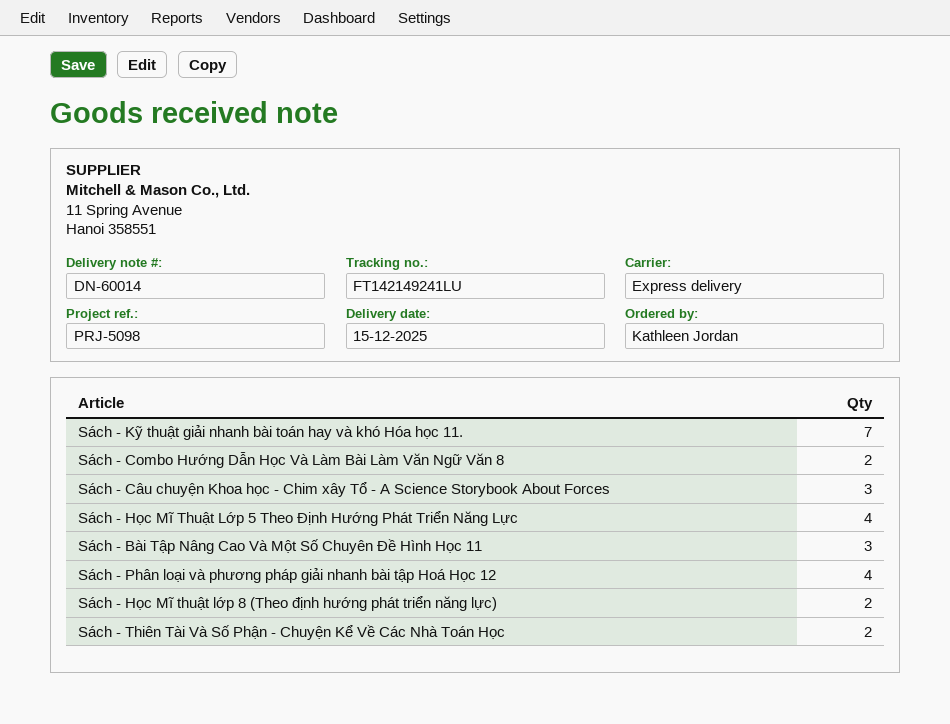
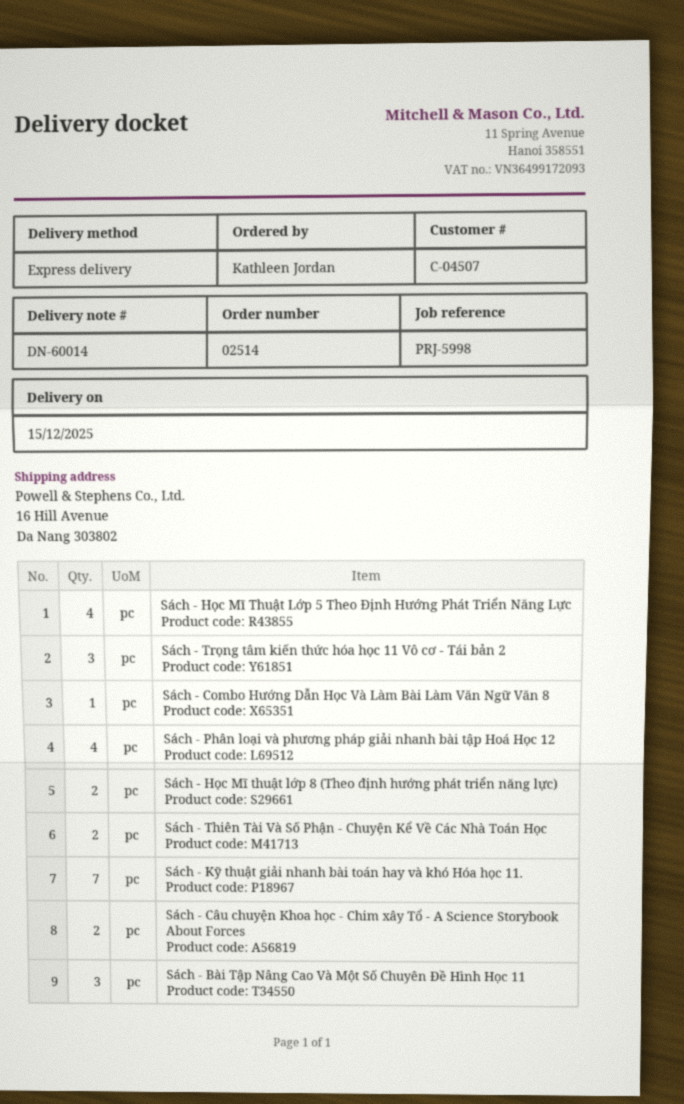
reference: PRJ-5098 -> PRJ-5998
Sách - Combo Hướng Dẫn Học Và Làm Bài Làm Văn Ngữ Văn 8: 2 -> 1
Sách - Câu chuyện Khoa học - Chim xây Tổ - A Science Storybook About Forces: 3 -> 2
Sách - Trọng tâm kiến thức hóa học 11 Vô cơ - Tái bản 2: none -> 3

